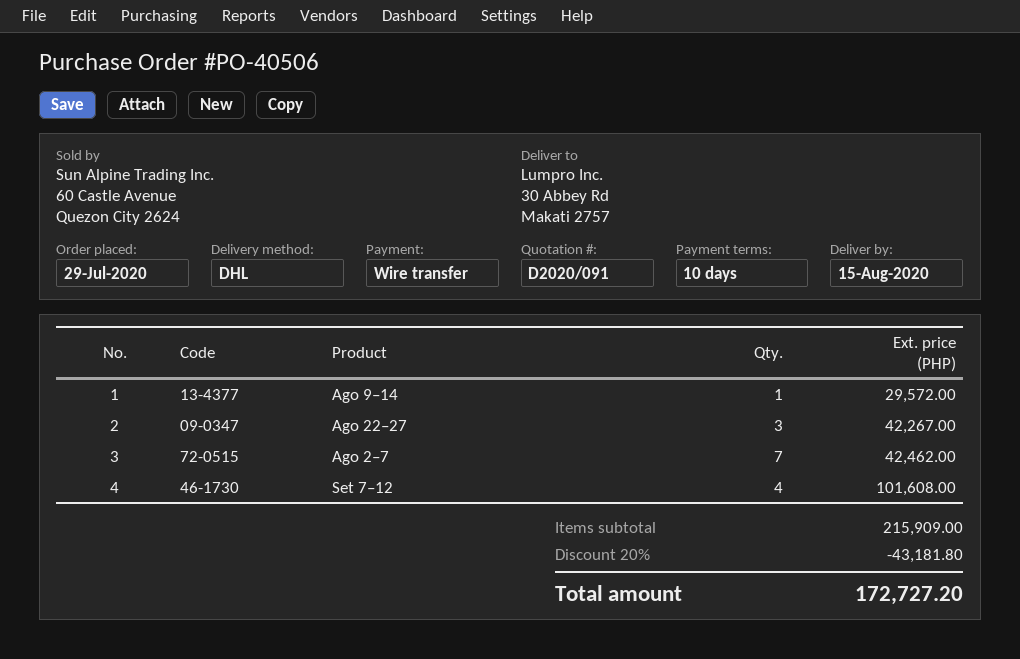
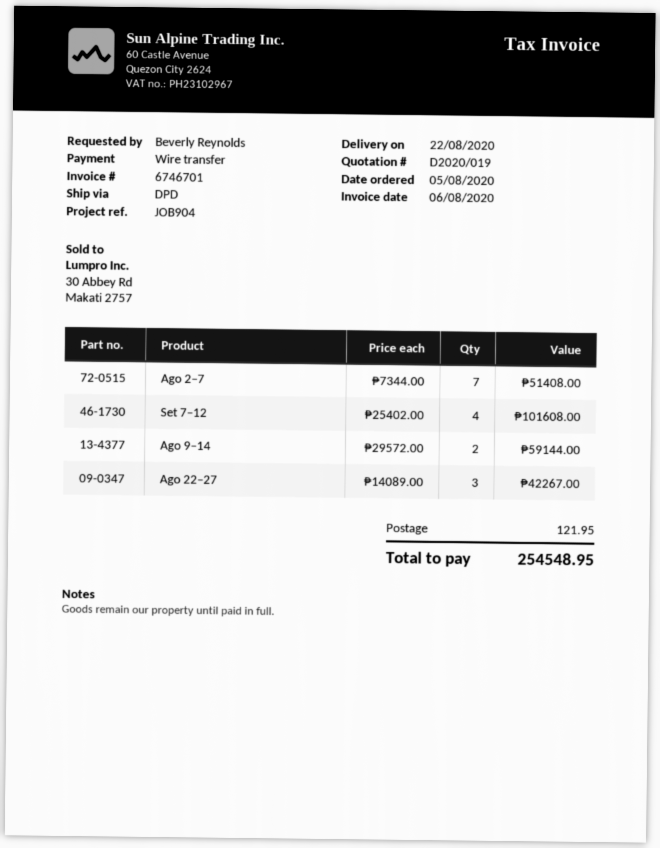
quote number: D2020/091 -> D2020/019
order date: 2020-07-29 -> 2020-08-05
delivery date: 2020-08-15 -> 2020-08-22
shipping method: DHL -> DPD
Ago 9–14: 1 for 29572.00 -> 2 for 59144.00
Ago 2–7: 7 for 42462.00 -> 7 for 51408.00
discount: 20% = 43181.80 -> none
shipping: none -> 121.95
total: 172727.20 -> 254548.95

